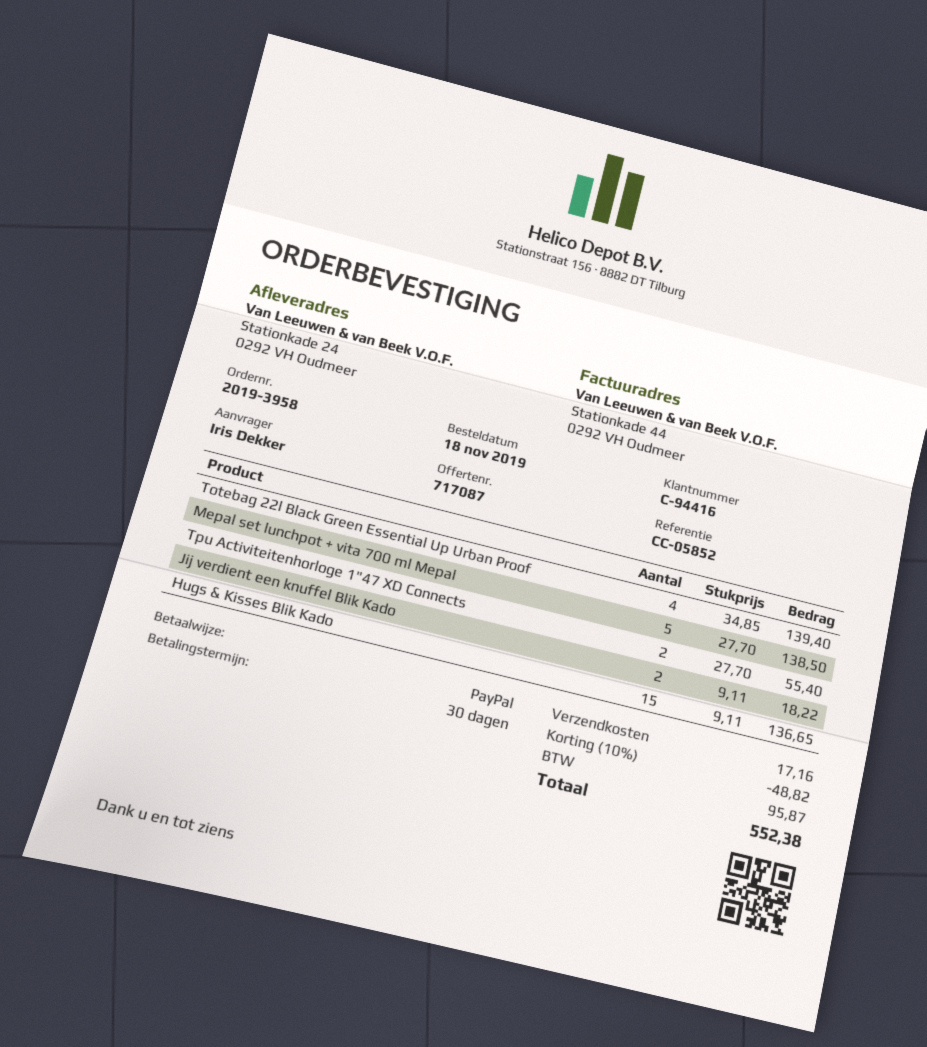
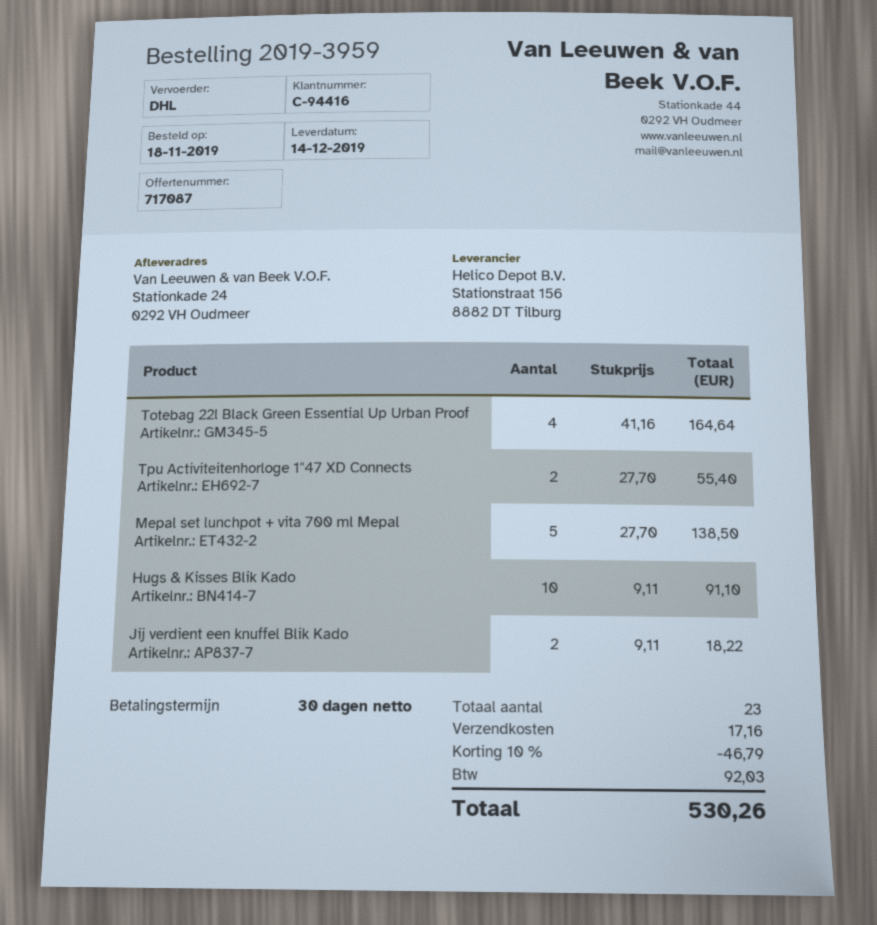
order number: 2019-3958 -> 2019-3959
Totebag 22l Black Green Essential Up Urban Proof: 4 x 34.85 = 139.40 -> 4 x 41.16 = 164.64
Hugs & Kisses Blik Kado: 15 x 9.11 = 136.65 -> 10 x 9.11 = 91.10
discount: 10% = 48.82 -> 10% = 46.79
tax: 95.87 -> 92.03
total: 552.38 -> 530.26

